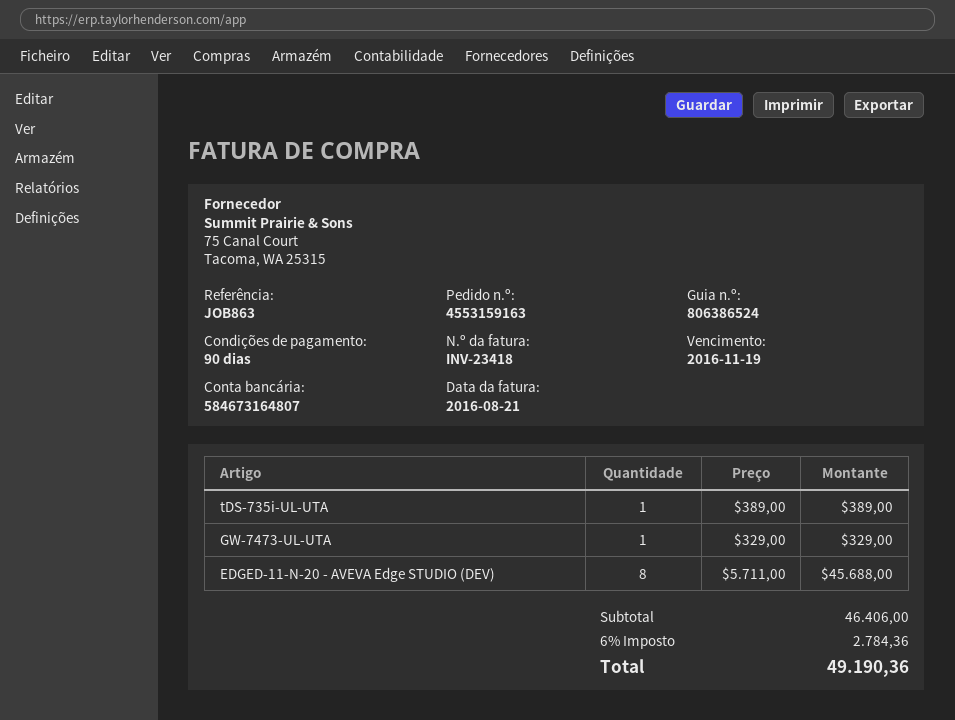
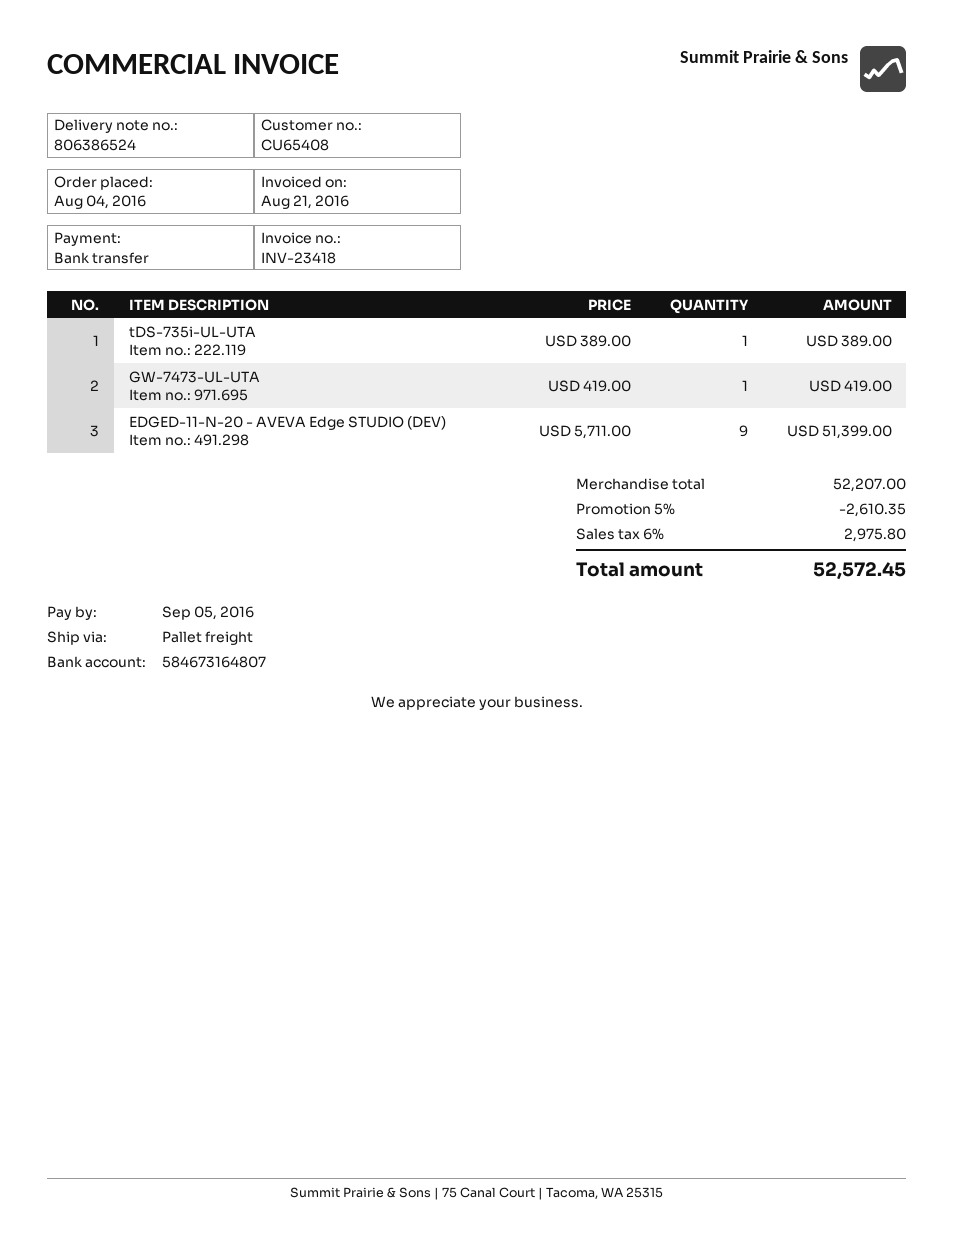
due date: 2016-11-19 -> 2016-09-05
GW-7473-UL-UTA: 1 x 329.00 = 329.00 -> 1 x 419.00 = 419.00
EDGED-11-N-20 - AVEVA Edge STUDIO (DEV): 8 x 5711.00 = 45688.00 -> 9 x 5711.00 = 51399.00
subtotal: 46406.00 -> 52207.00
discount: none -> 5% = 2610.35
tax: 6% = 2784.36 -> 6% = 2975.80
total: 49190.36 -> 52572.45

